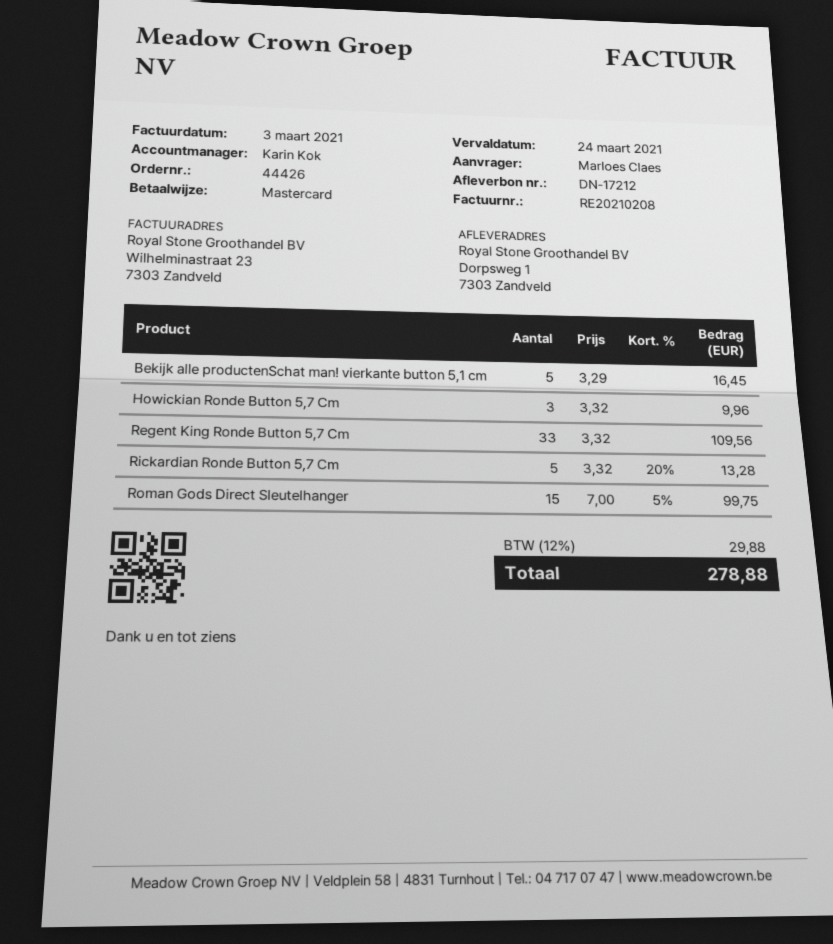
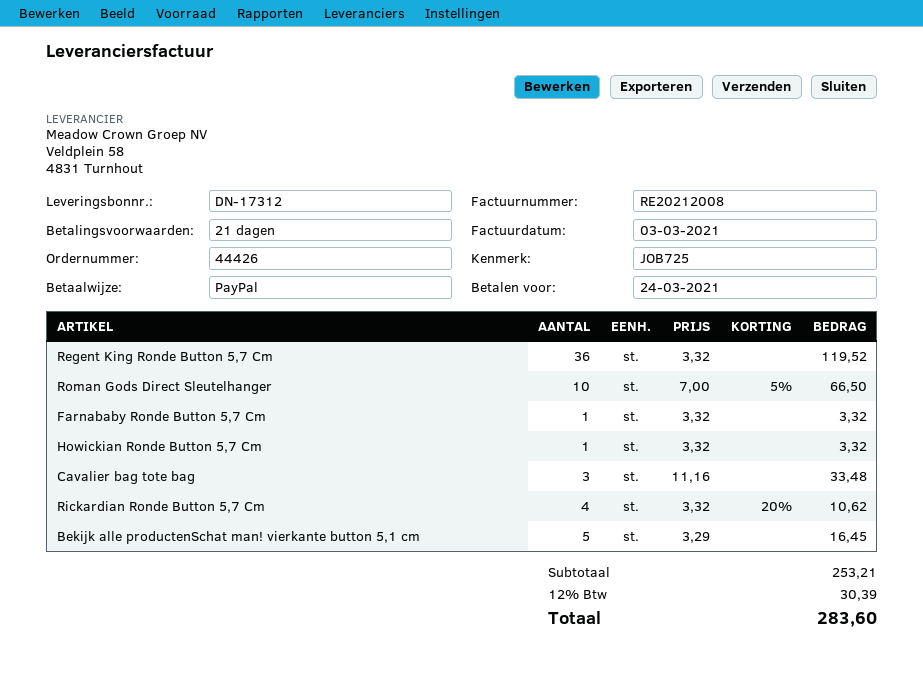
delivery note number: DN-17212 -> DN-17312
invoice number: RE20210208 -> RE20212008
payment method: Mastercard -> PayPal
Howickian Ronde Button 5,7 Cm: 3 x 3.32 = 9.96 -> 1 x 3.32 = 3.32
Regent King Ronde Button 5,7 Cm: 33 x 3.32 = 109.56 -> 36 x 3.32 = 119.52
Rickardian Ronde Button 5,7 Cm: 5 x 3.32 - 20% = 13.28 -> 4 x 3.32 - 20% = 10.62
Roman Gods Direct Sleutelhanger: 15 x 7.00 - 5% = 99.75 -> 10 x 7.00 - 5% = 66.50
Farnababy Ronde Button 5,7 Cm: none -> 1 x 3.32 = 3.32
Cavalier bag tote bag: none -> 3 x 11.16 = 33.48
tax: 12% = 29.88 -> 12% = 30.39
total: 278.88 -> 283.60

